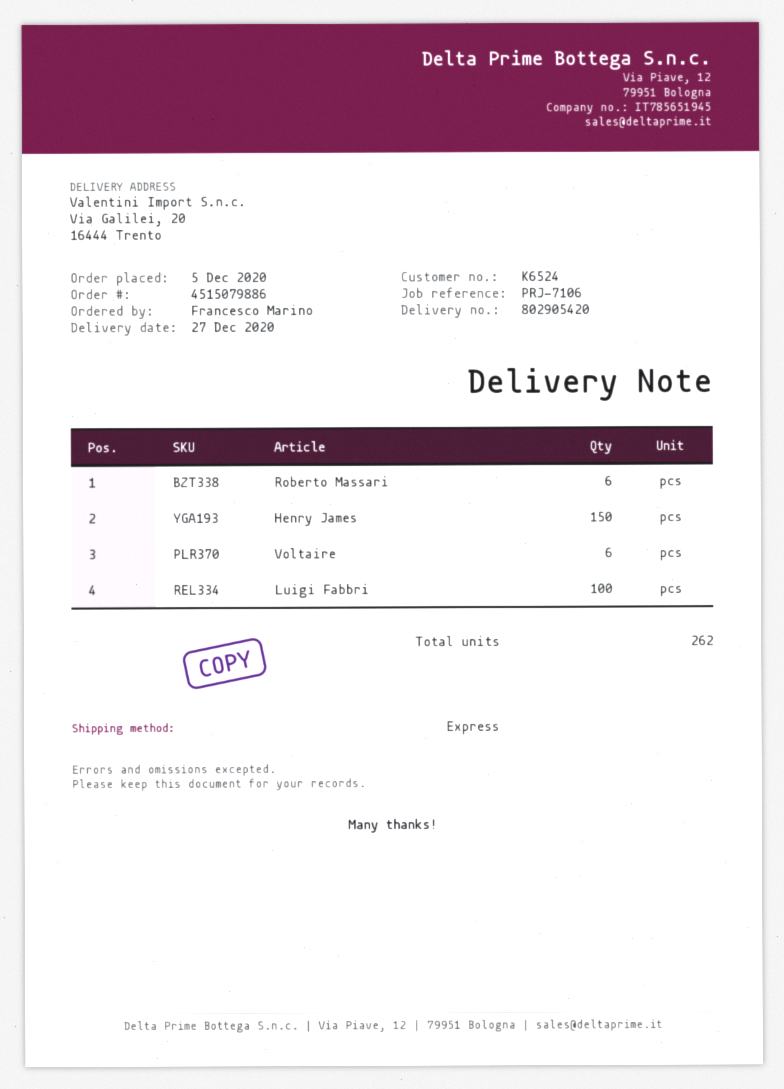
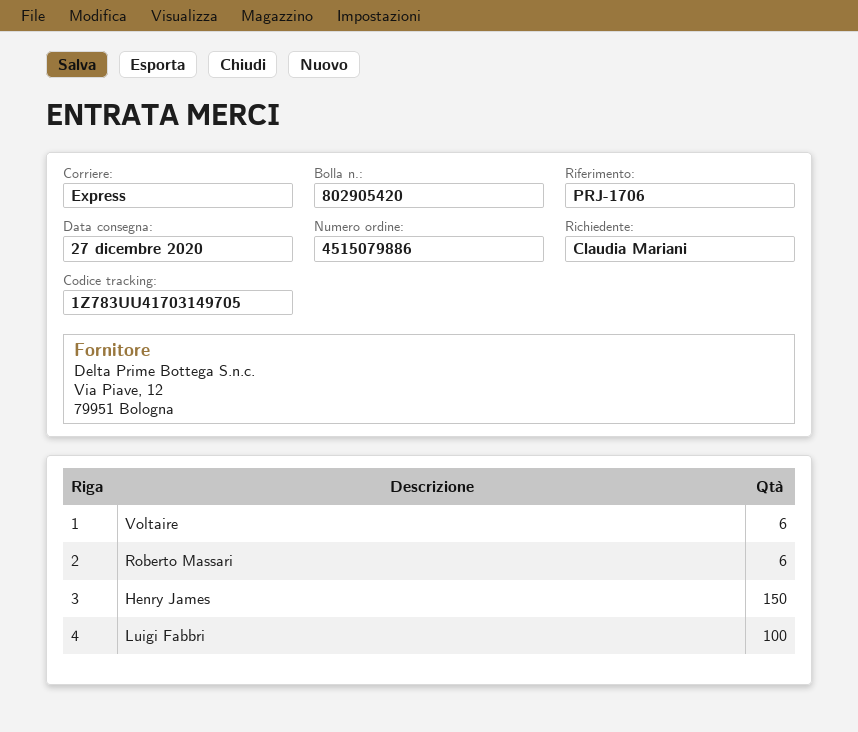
reference: PRJ-7106 -> PRJ-1706
ordered by: Francesco Marino -> Claudia Mariani

